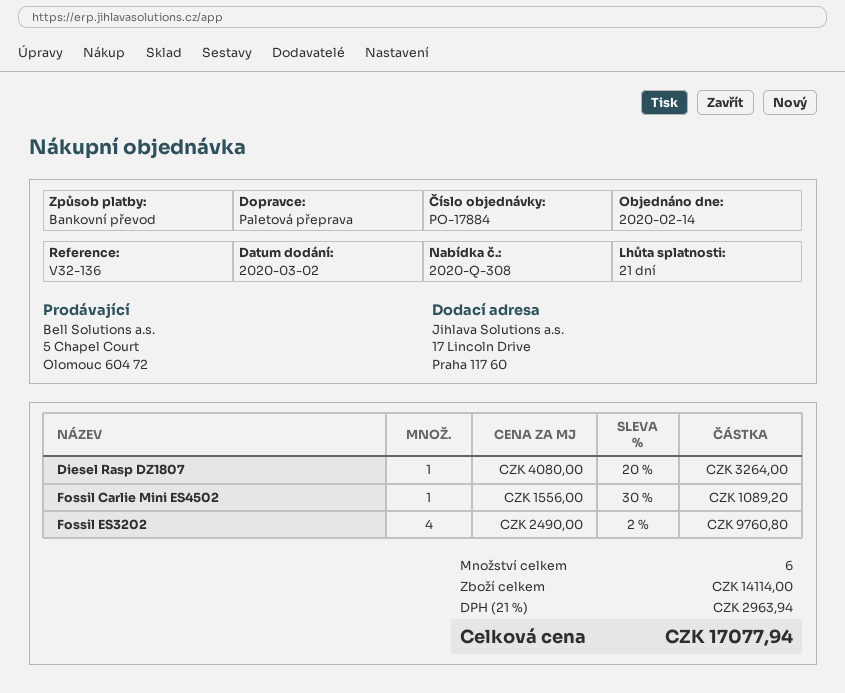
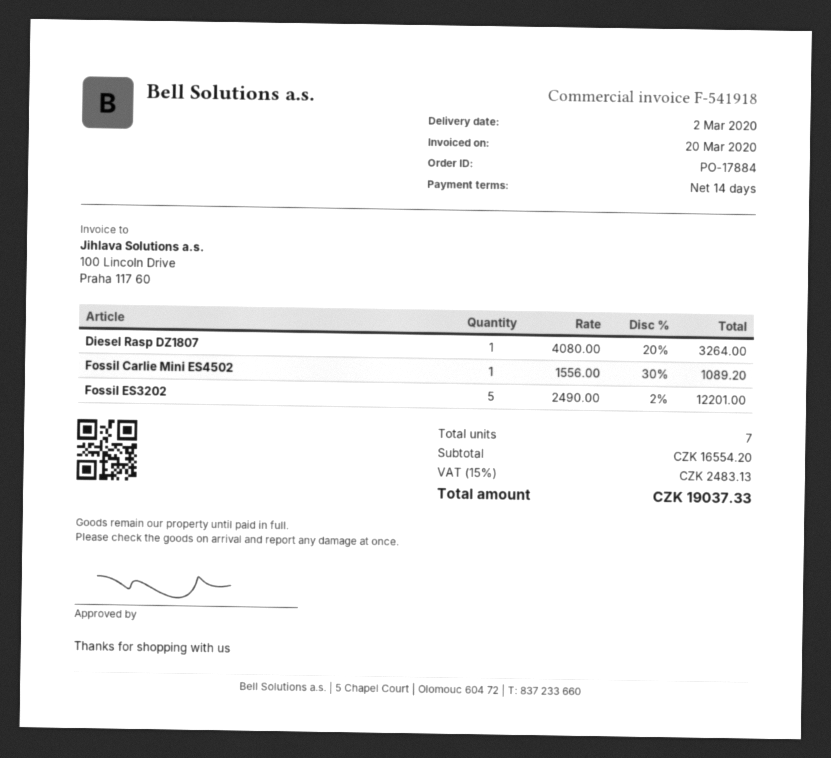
payment terms: 21 days -> 14 days
Fossil ES3202: 4 x 2490.00 - 2% = 9760.80 -> 5 x 2490.00 - 2% = 12201.00
total quantity: 6 -> 7
subtotal: 14114.00 -> 16554.20
tax: 21% = 2963.94 -> 15% = 2483.13
total: 17077.94 -> 19037.33

